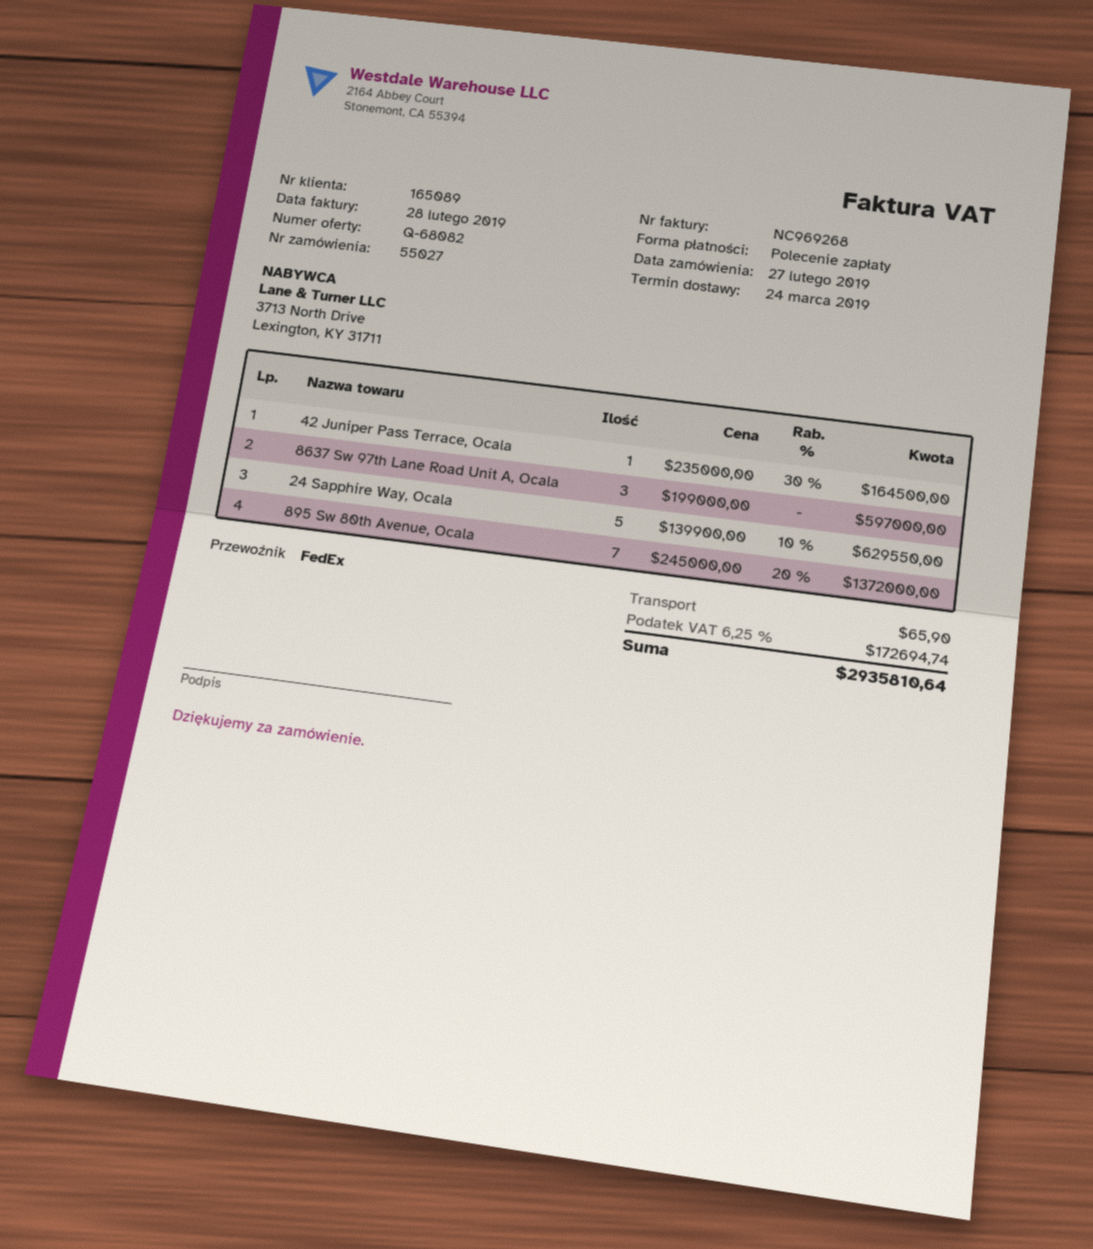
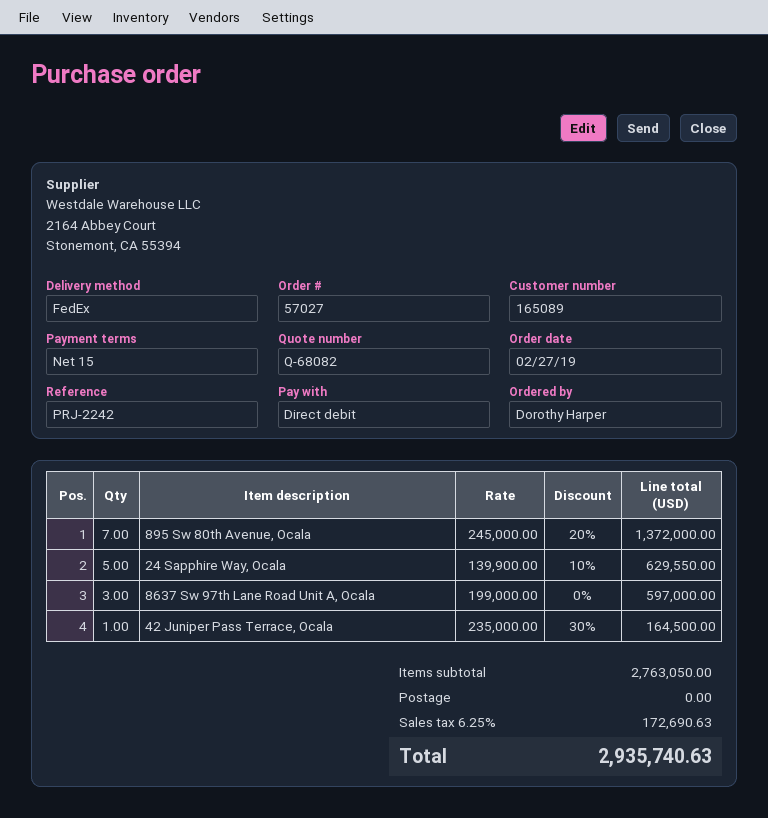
order number: 55027 -> 57027
shipping: 65.90 -> 0.00
tax: 6.25% = 172694.74 -> 6.25% = 172690.63
total: 2935810.64 -> 2935740.63

